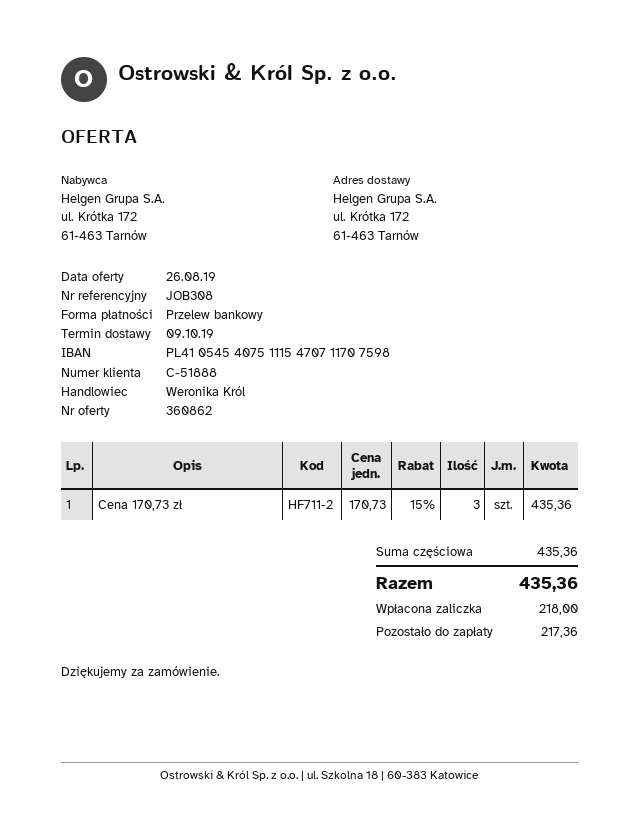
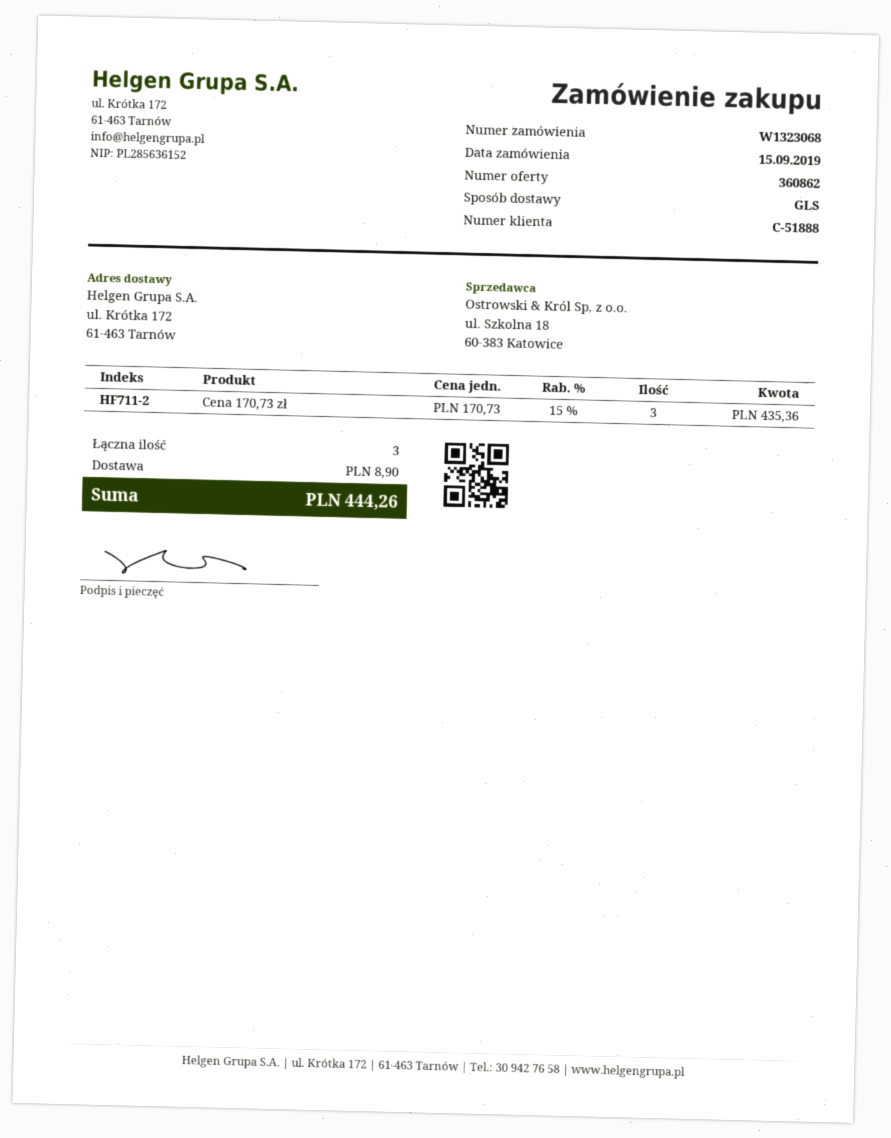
shipping: none -> 8.90
total: 435.36 -> 444.26

